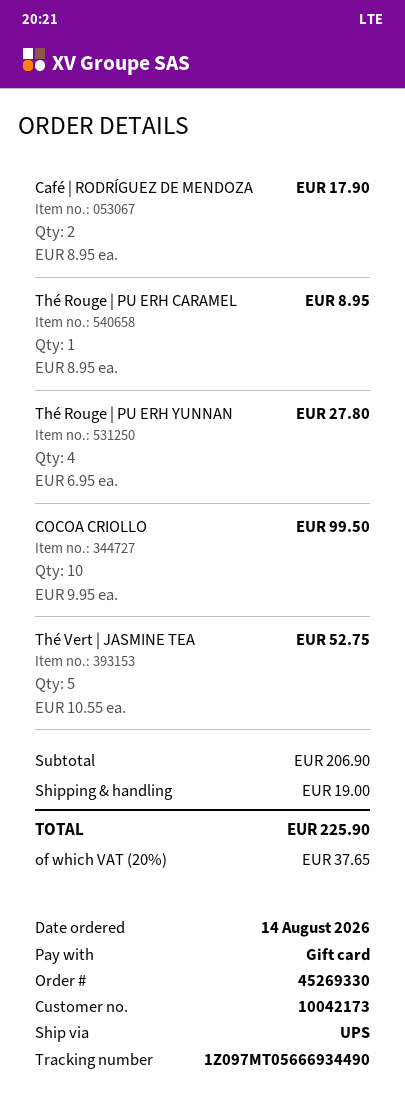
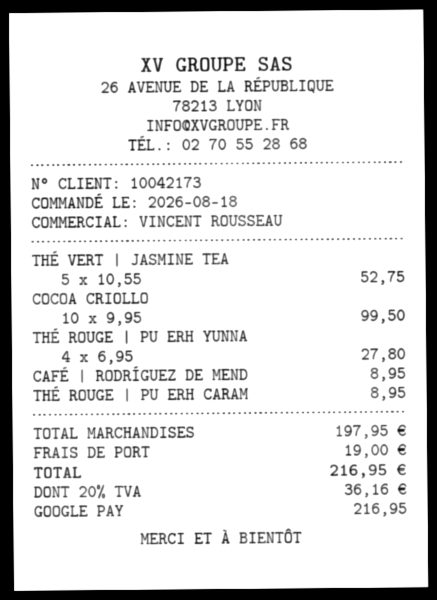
order date: 2026-08-14 -> 2026-08-18
payment method: gift card -> Google Pay
Café | RODRÍGUEZ DE MENDOZA: 2 x 8.95 = 17.90 -> 1 x 8.95 = 8.95
subtotal: 206.90 -> 197.95
tax: 20% = 37.65 -> 20% = 36.16
total: 225.90 -> 216.95

